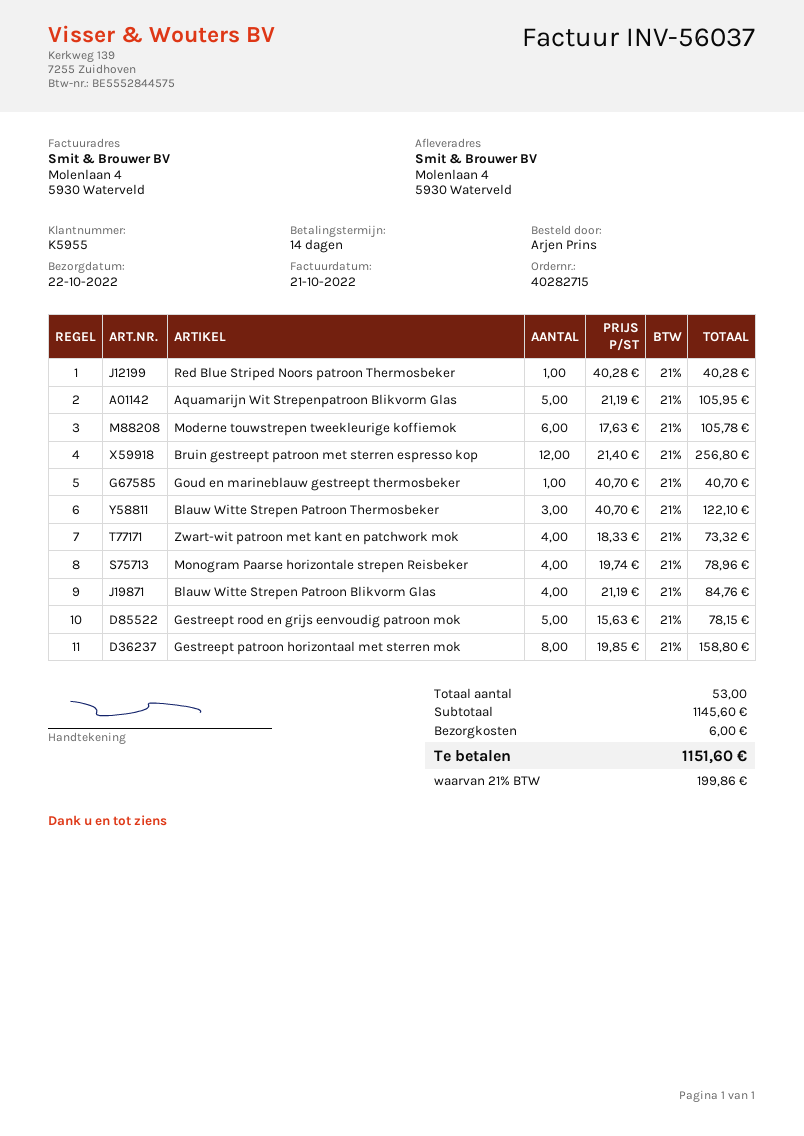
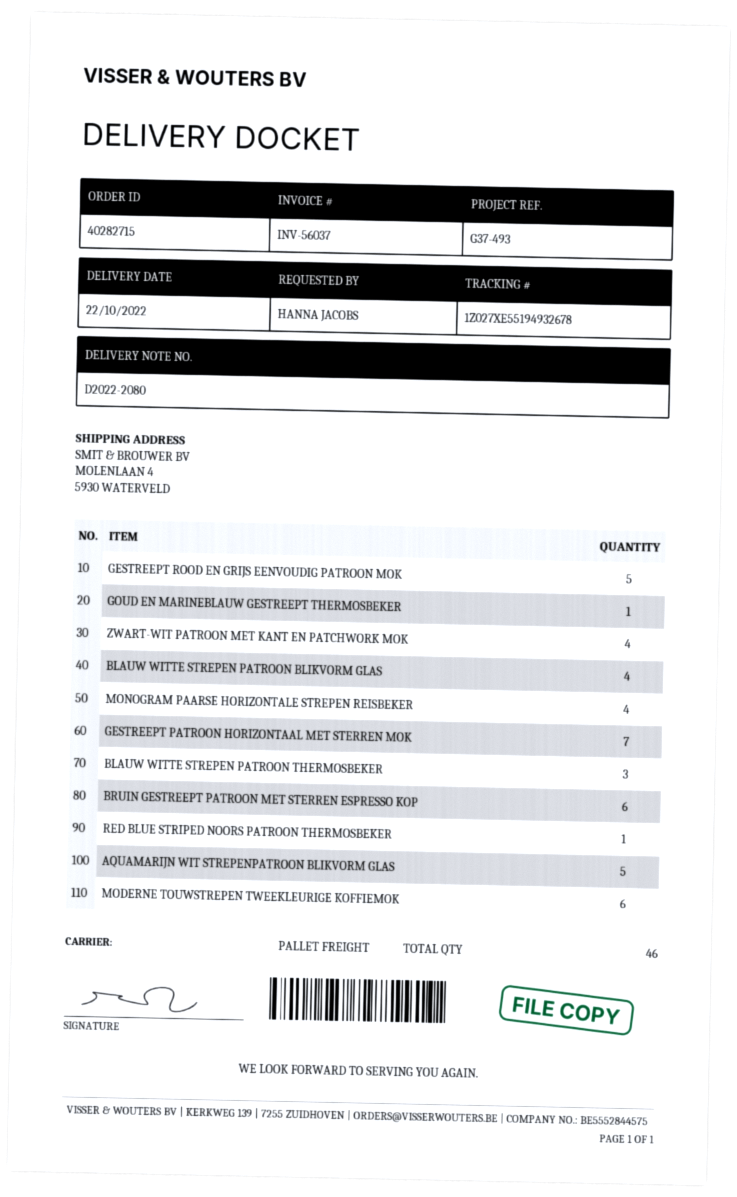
ordered by: Arjen Prins -> HANNA JACOBS
Bruin gestreept patroon met sterren espresso kop: 12 -> 6
Gestreept patroon horizontaal met sterren mok: 8 -> 7
total quantity: 53 -> 46

